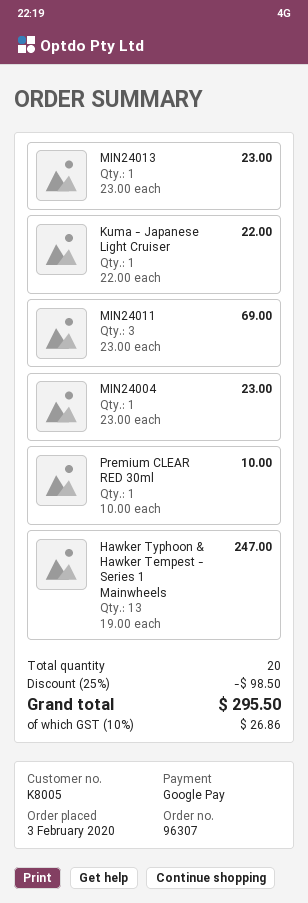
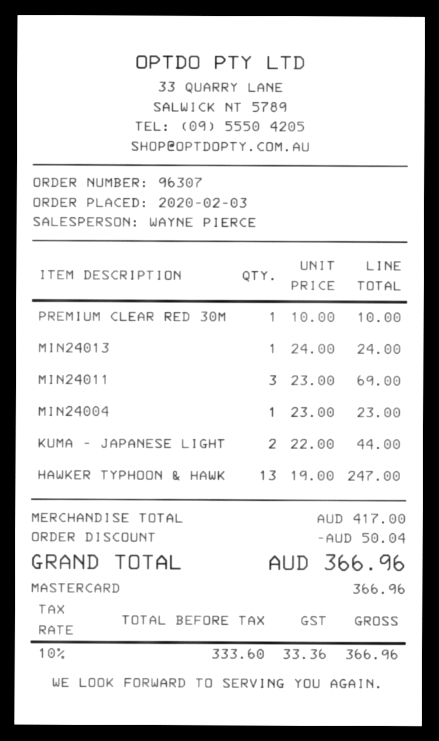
payment method: Google Pay -> Mastercard
MIN24013: 1 x 23.00 = 23.00 -> 1 x 24.00 = 24.00
Kuma - Japanese Light Cruiser: 1 x 22.00 = 22.00 -> 2 x 22.00 = 44.00
discount: 98.50 -> 50.04
tax: 10% = 26.86 -> 10% = 33.36
total: 295.50 -> 366.96

